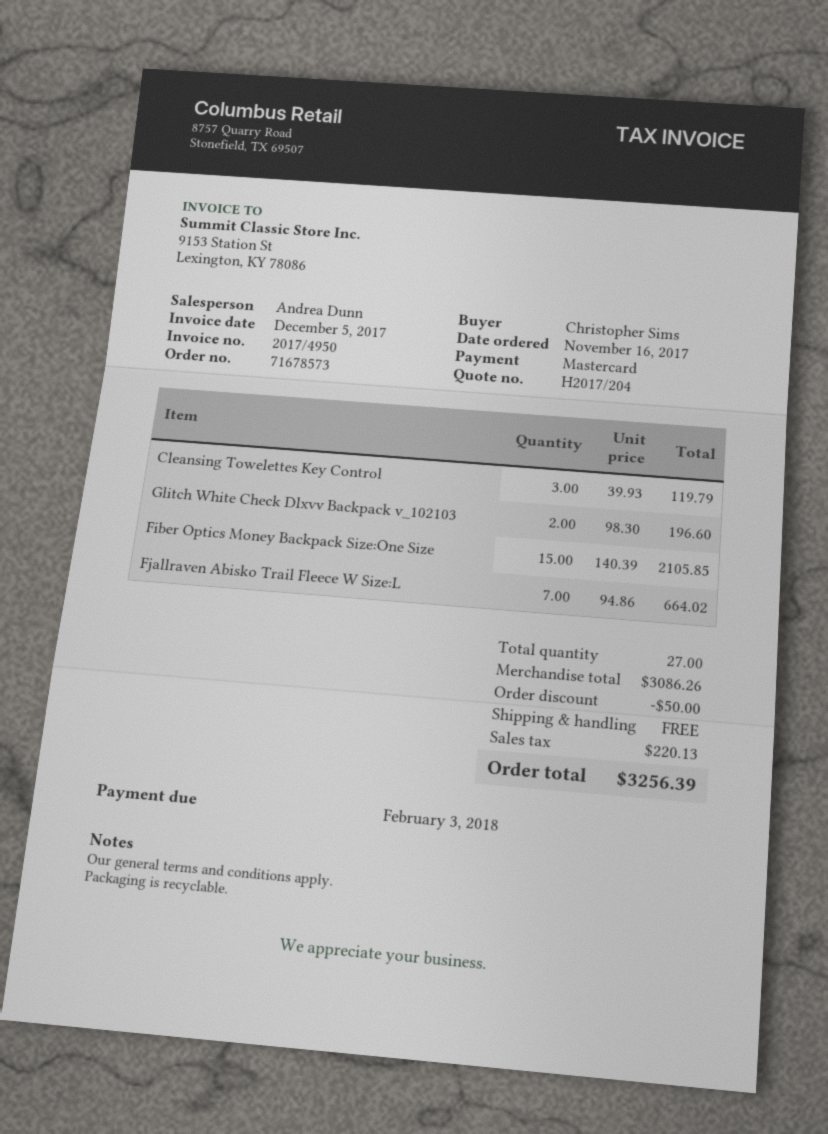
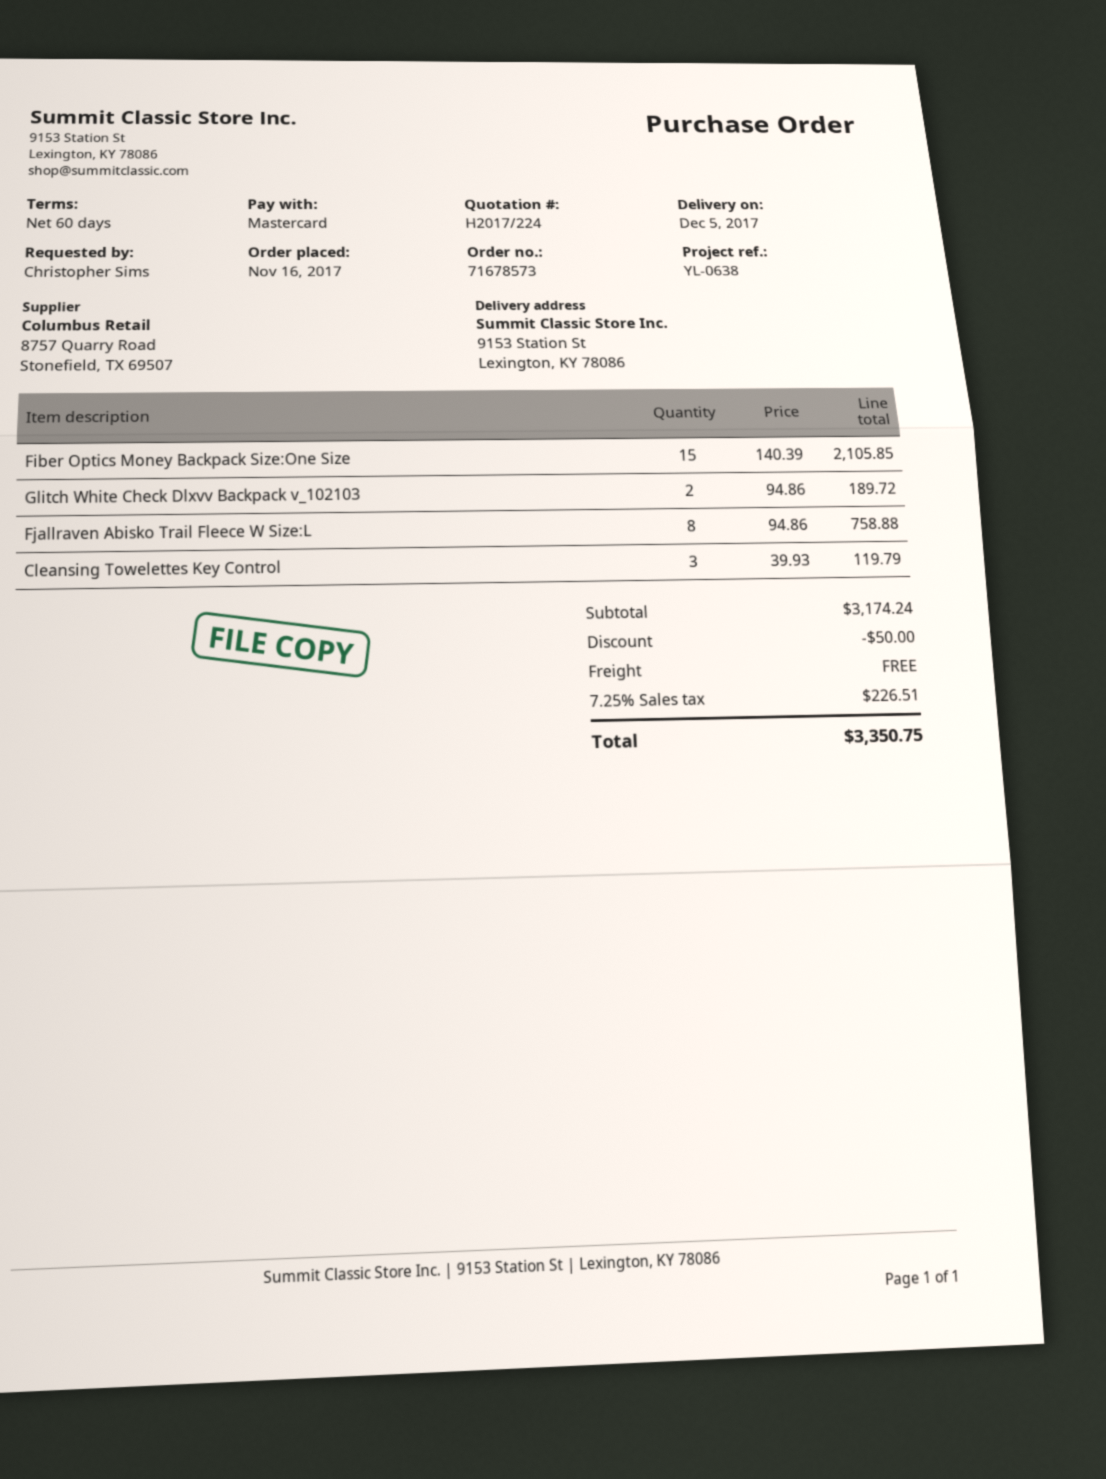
quote number: H2017/204 -> H2017/224
Glitch White Check Dlxvv Backpack v_102103: 2 x 98.30 = 196.60 -> 2 x 94.86 = 189.72
Fjallraven Abisko Trail Fleece W Size:L: 7 x 94.86 = 664.02 -> 8 x 94.86 = 758.88
subtotal: 3086.26 -> 3174.24
tax: 220.13 -> 226.51
total: 3256.39 -> 3350.75

